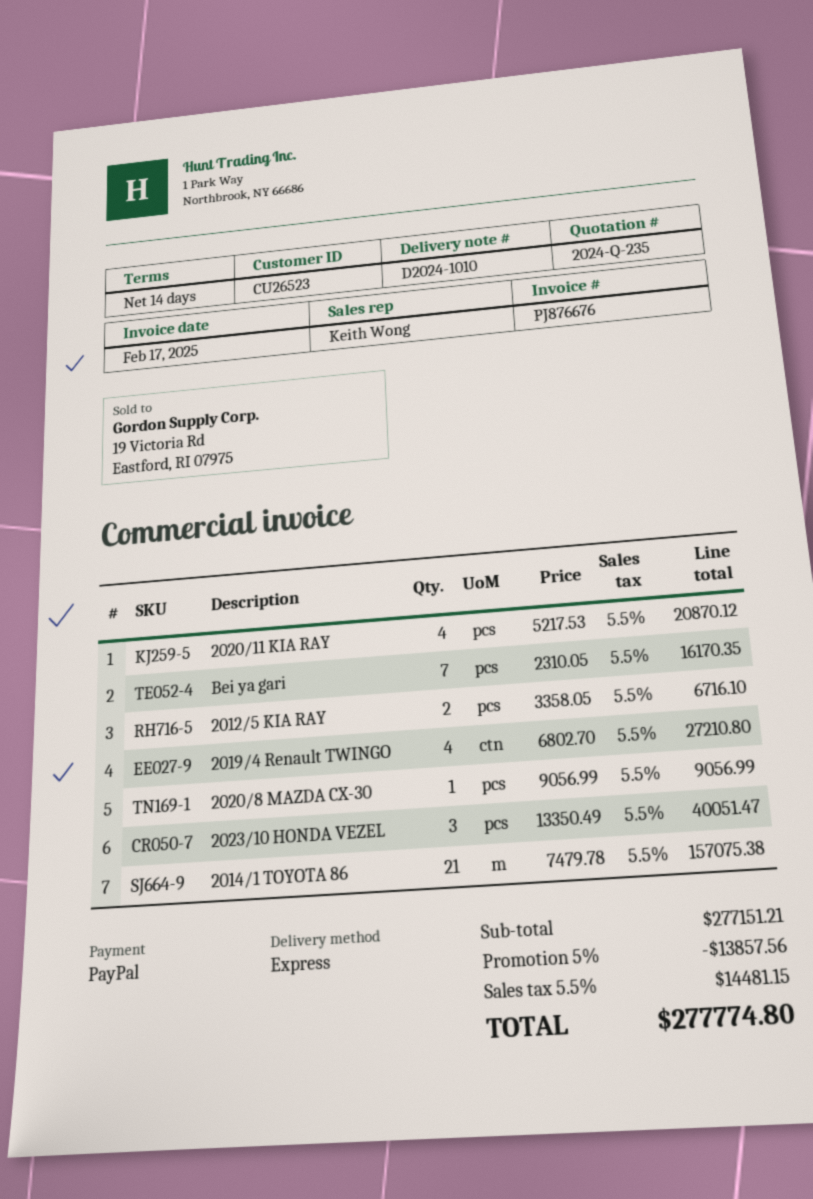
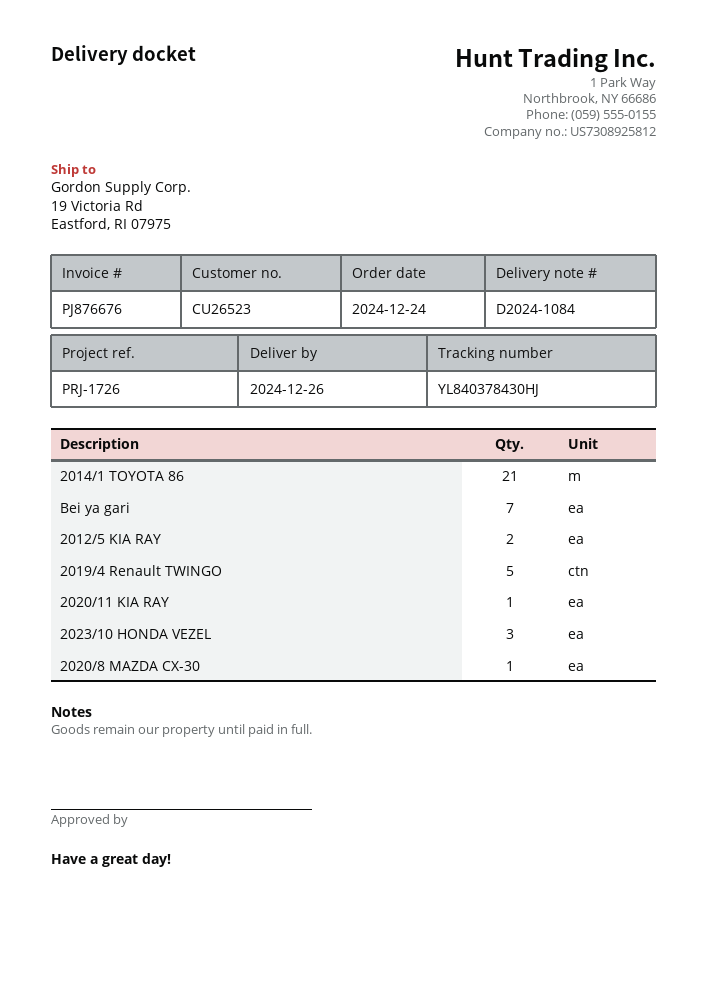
delivery note number: D2024-1010 -> D2024-1084
2020/11 KIA RAY: 4 -> 1
2019/4 Renault TWINGO: 4 -> 5

